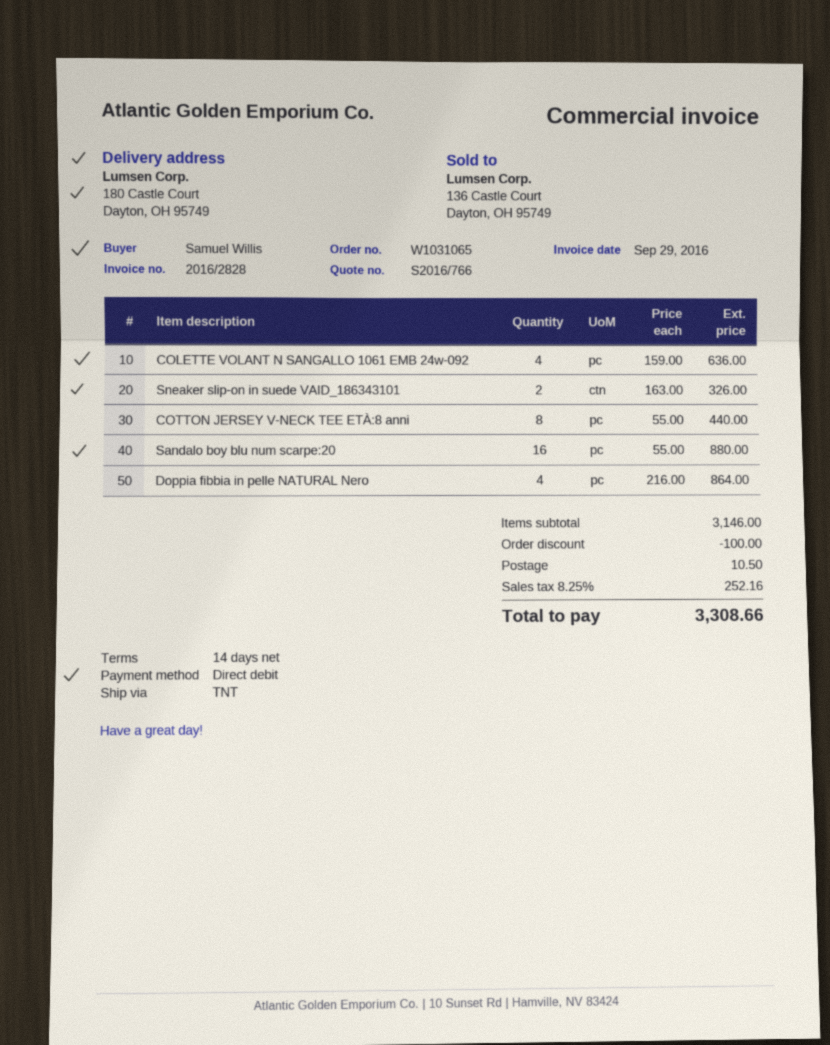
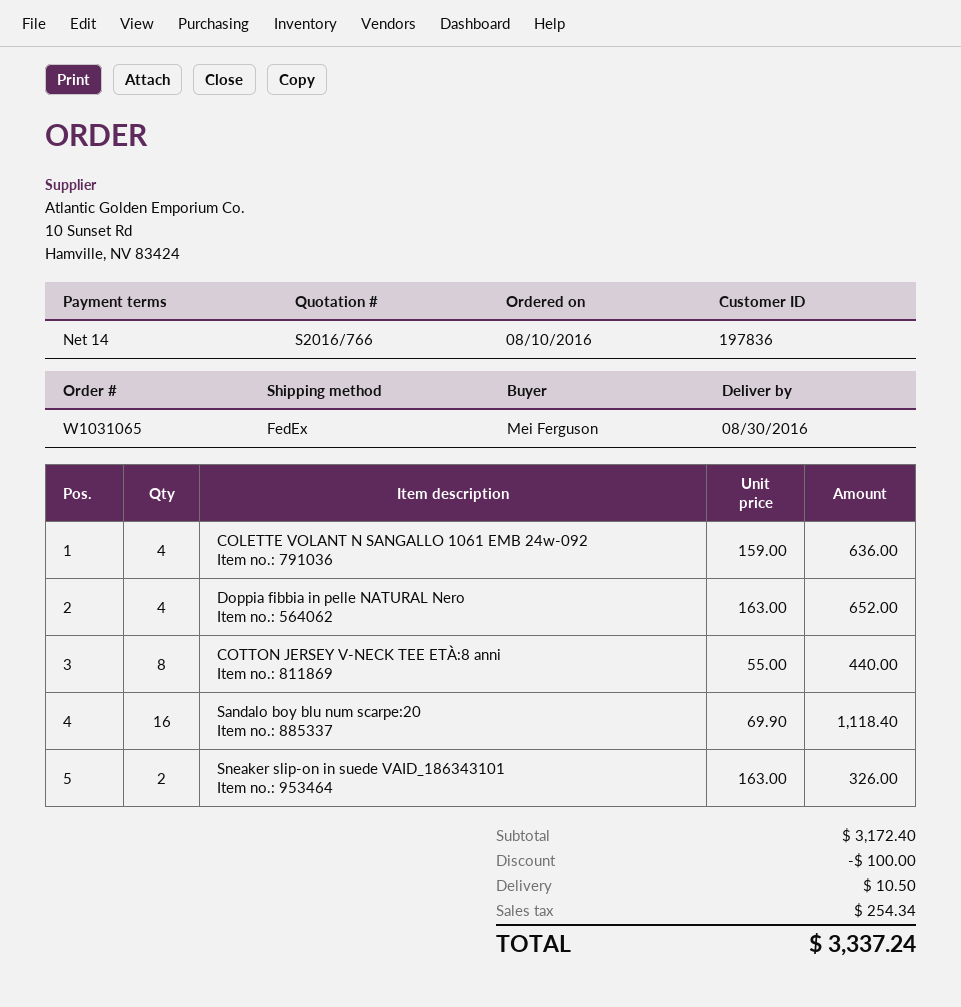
ordered by: Samuel Willis -> Mei Ferguson
shipping method: TNT -> FedEx
Sandalo boy blu num scarpe:20: 16 x 55.00 = 880.00 -> 16 x 69.90 = 1118.40
Doppia fibbia in pelle NATURAL Nero: 4 x 216.00 = 864.00 -> 4 x 163.00 = 652.00
subtotal: 3146.00 -> 3172.40
tax: 252.16 -> 254.34
total: 3308.66 -> 3337.24

